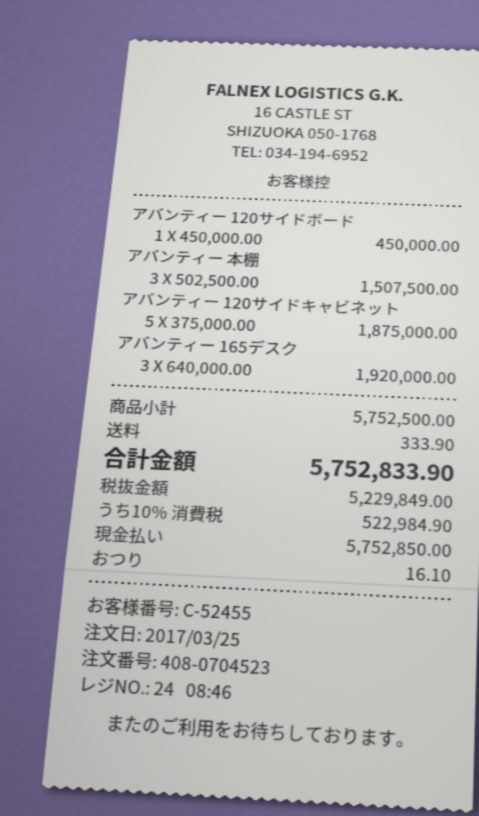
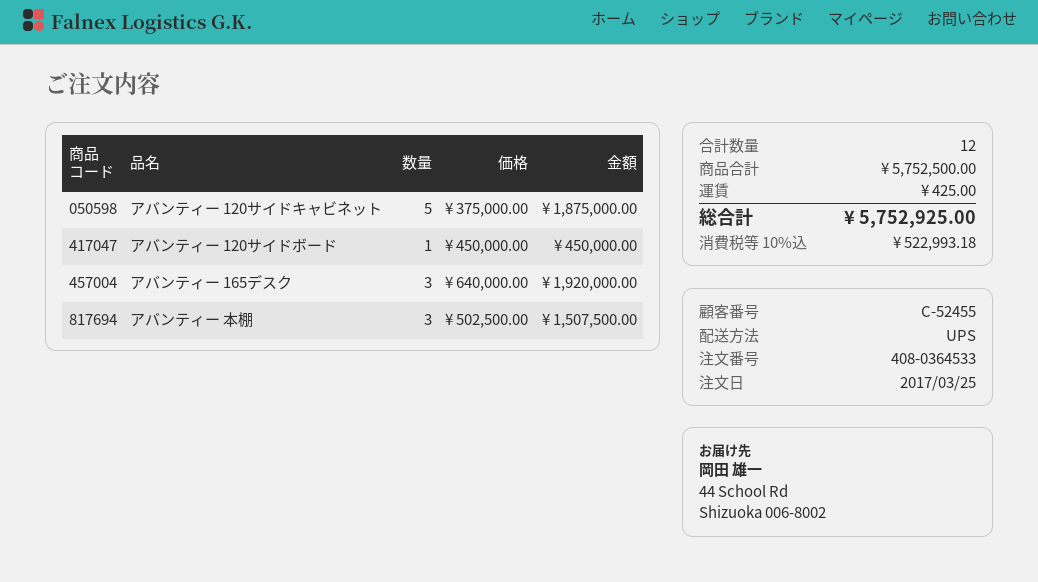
order number: 408-0704523 -> 408-0364533
shipping: 333.90 -> 425.00
tax: 10% = 522984.90 -> 10% = 522993.18
total: 5752833.90 -> 5752925.00

